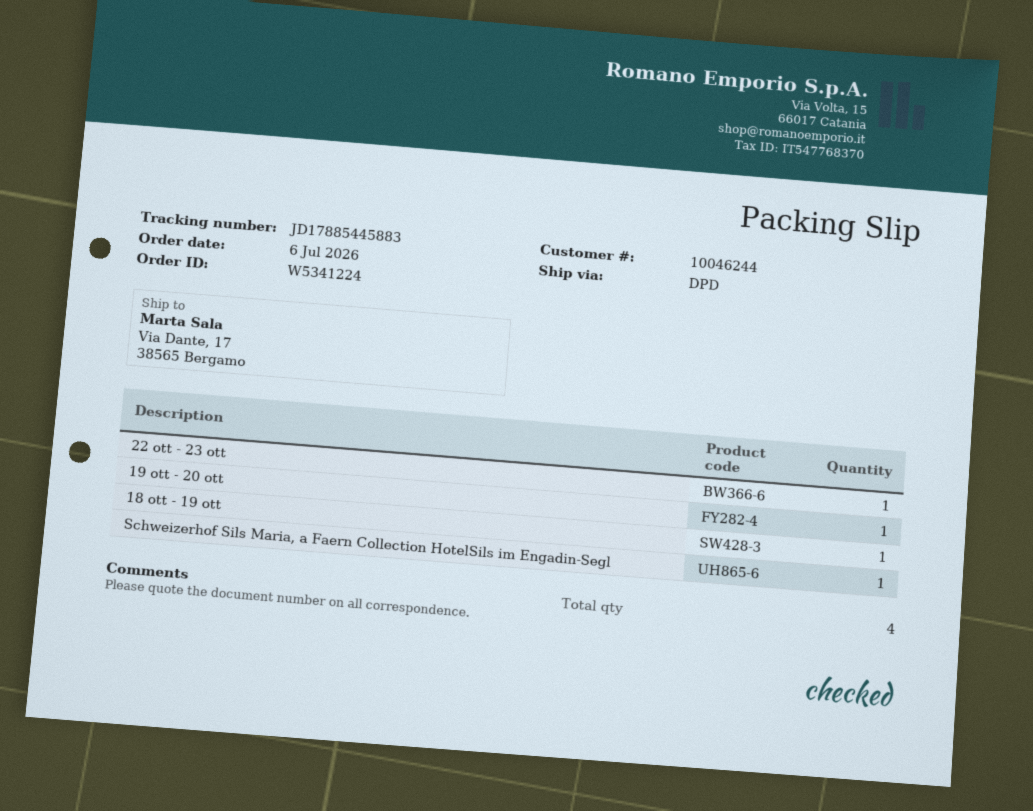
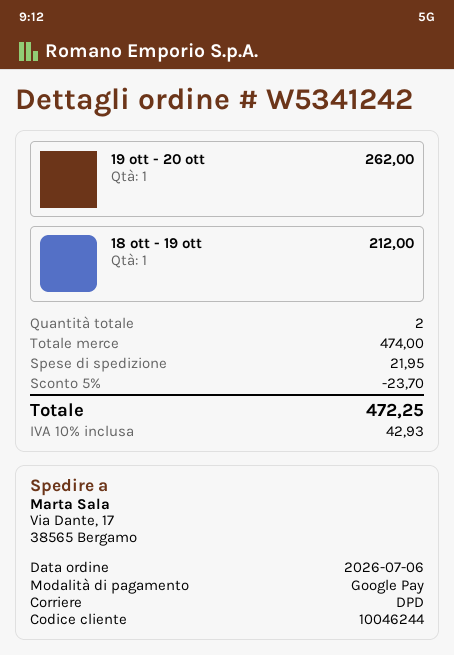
order number: W5341224 -> W5341242
22 ott - 23 ott: 1 -> none
Schweizerhof Sils Maria, a Faern Collection HotelSils im Engadin-Segl: 1 -> none
total quantity: 4 -> 2

